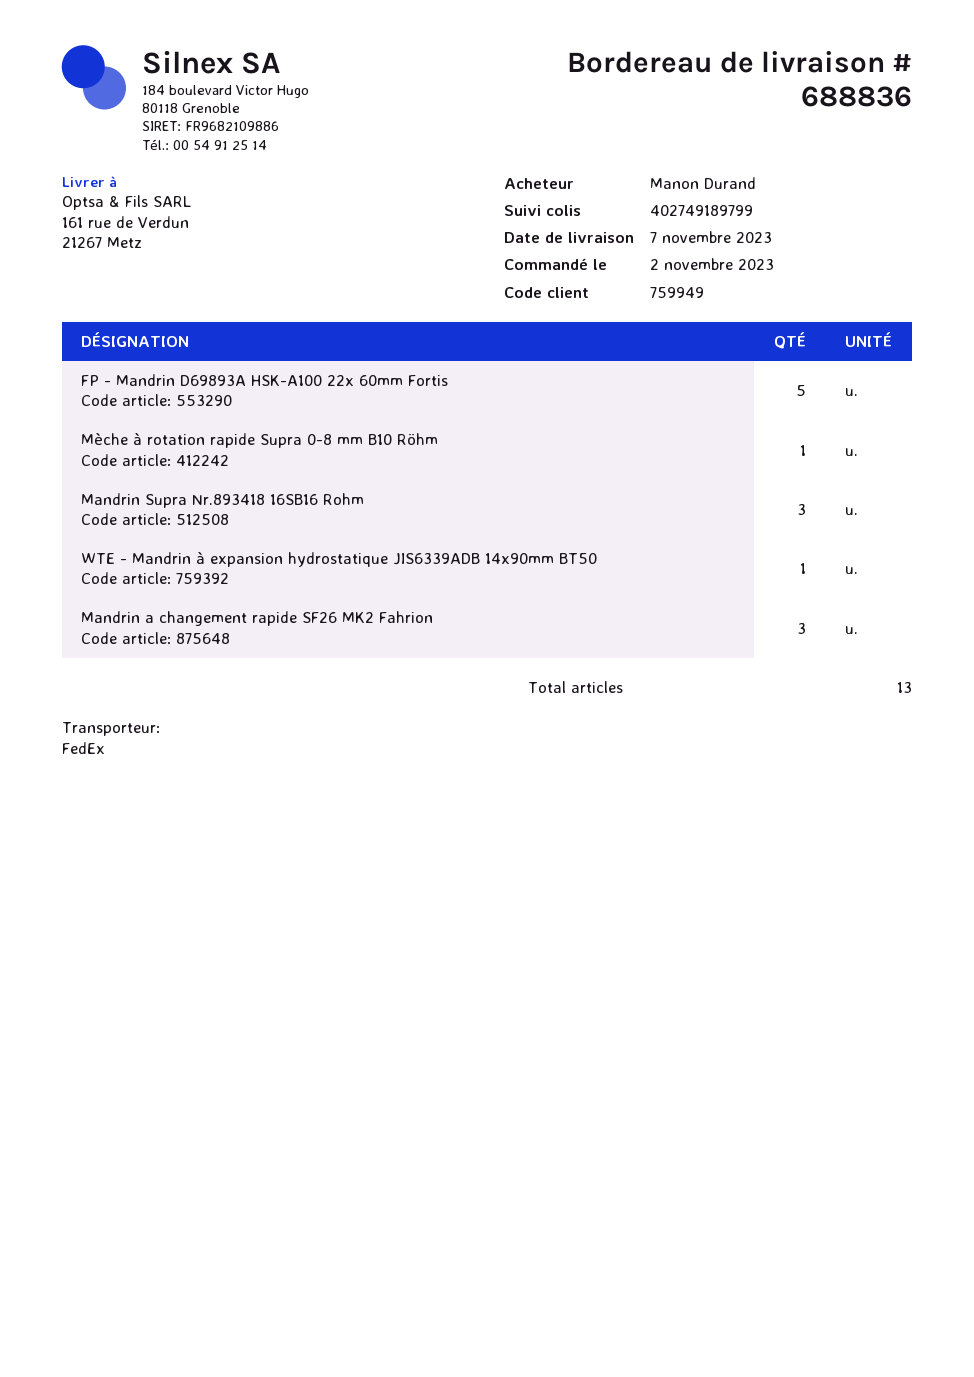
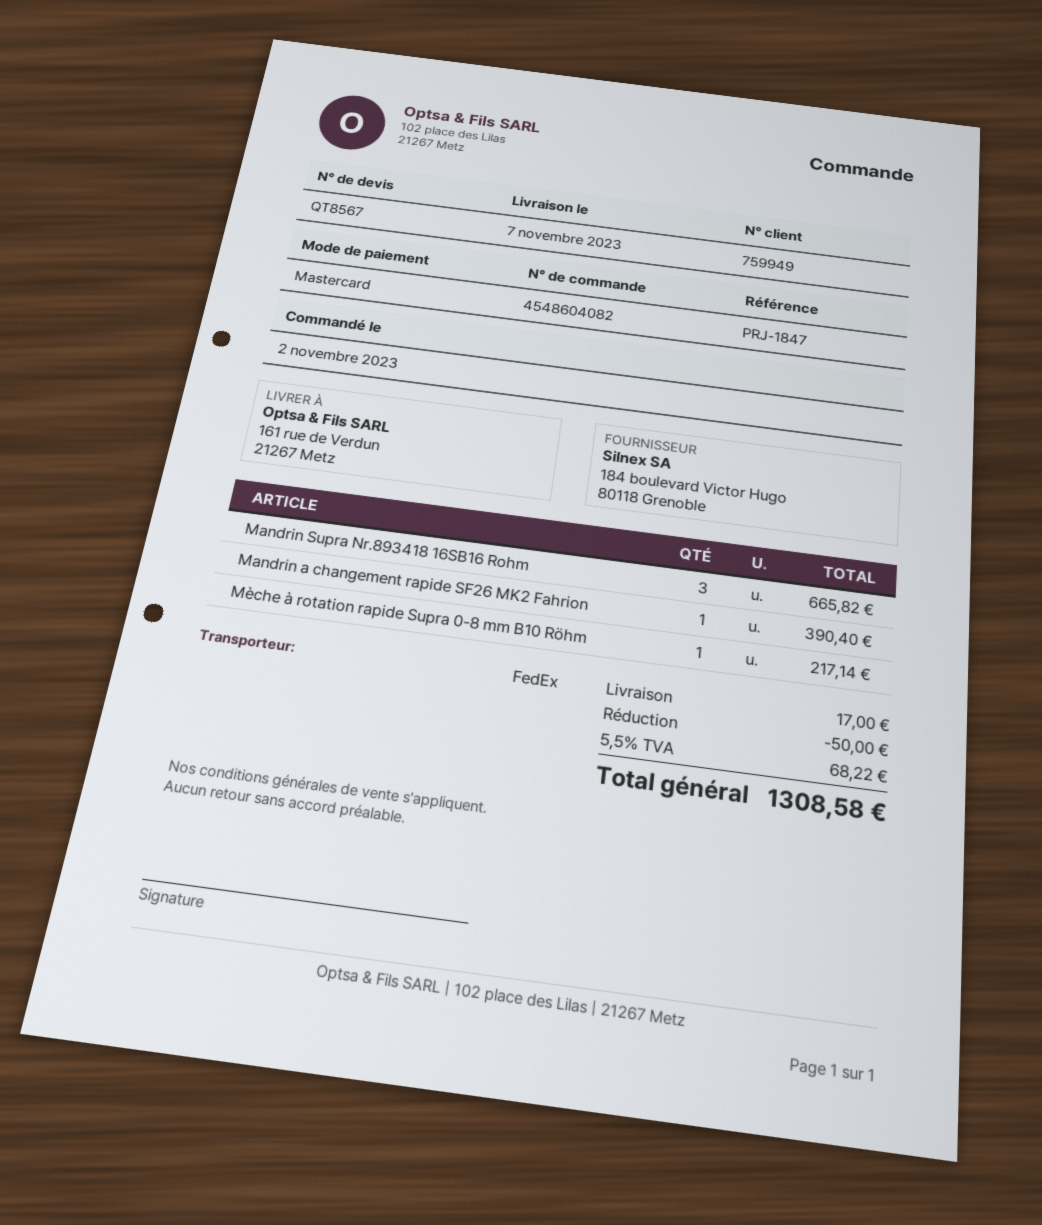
FP - Mandrin D69893A HSK-A100 22x 60mm Fortis: 5 -> none
WTE - Mandrin à expansion hydrostatique JIS6339ADB 14x90mm BT50: 1 -> none
Mandrin a changement rapide SF26 MK2 Fahrion: 3 -> 1

